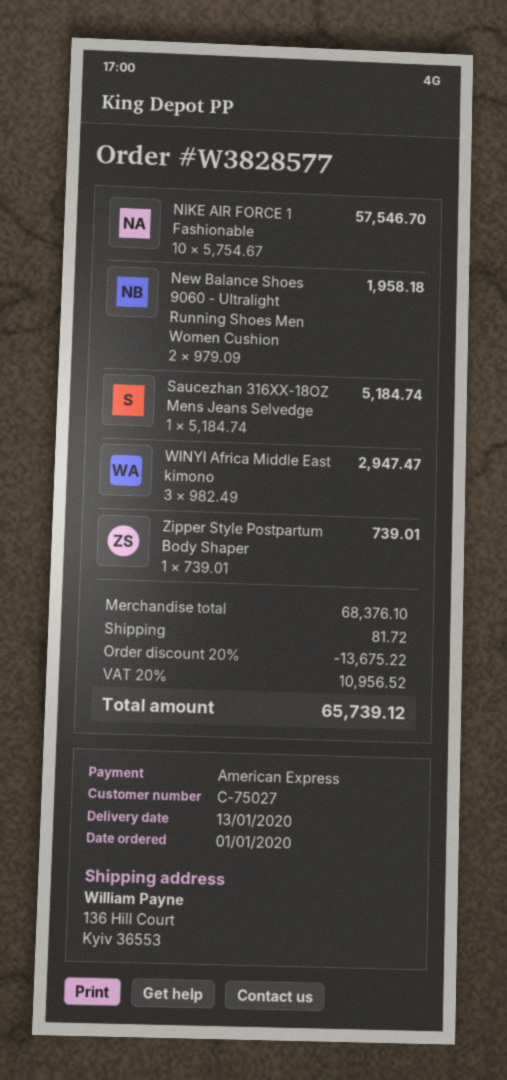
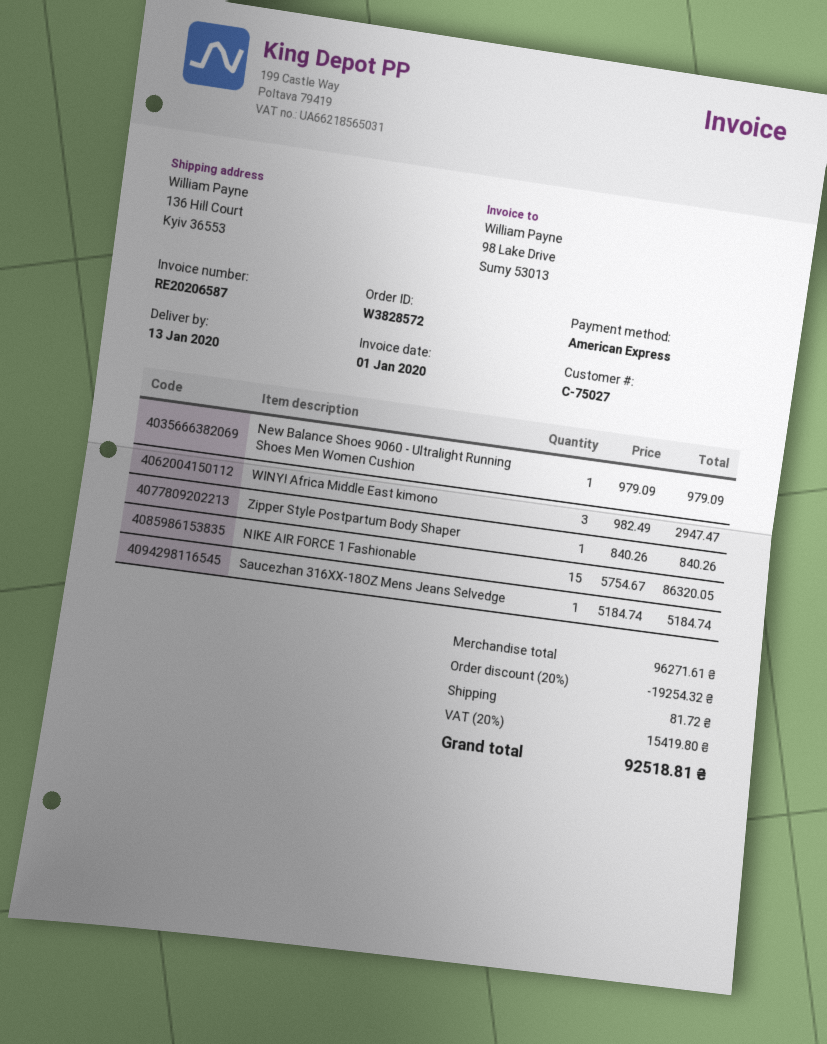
order number: W3828577 -> W3828572
NIKE AIR FORCE 1 Fashionable: 10 x 5754.67 = 57546.70 -> 15 x 5754.67 = 86320.05
New Balance Shoes 9060 - Ultralight Running Shoes Men Women Cushion: 2 x 979.09 = 1958.18 -> 1 x 979.09 = 979.09
Zipper Style Postpartum Body Shaper: 1 x 739.01 = 739.01 -> 1 x 840.26 = 840.26
subtotal: 68376.10 -> 96271.61
discount: 20% = 13675.22 -> 20% = 19254.32
tax: 20% = 10956.52 -> 20% = 15419.80
total: 65739.12 -> 92518.81

